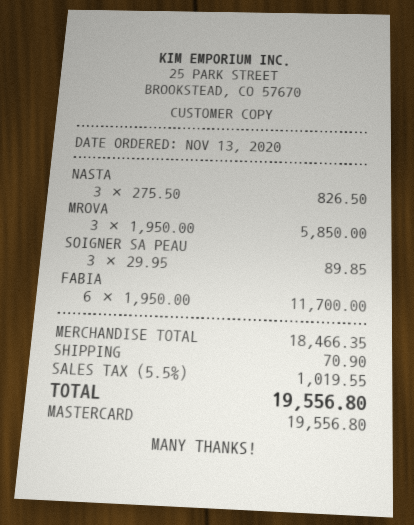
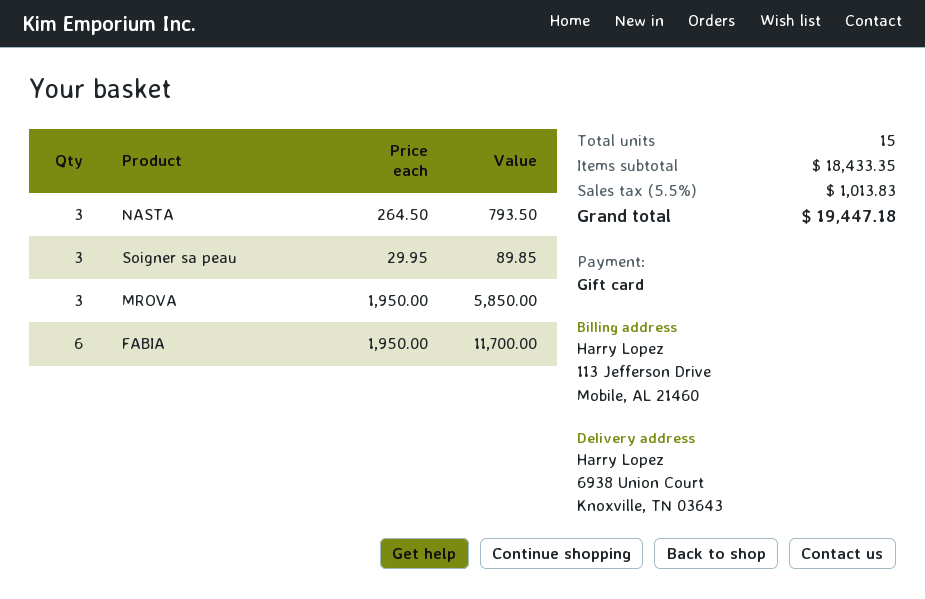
payment method: Mastercard -> gift card
NASTA: 3 x 275.50 = 826.50 -> 3 x 264.50 = 793.50
subtotal: 18466.35 -> 18433.35
shipping: 70.90 -> none
tax: 5.5% = 1019.55 -> 5.5% = 1013.83
total: 19556.80 -> 19447.18

